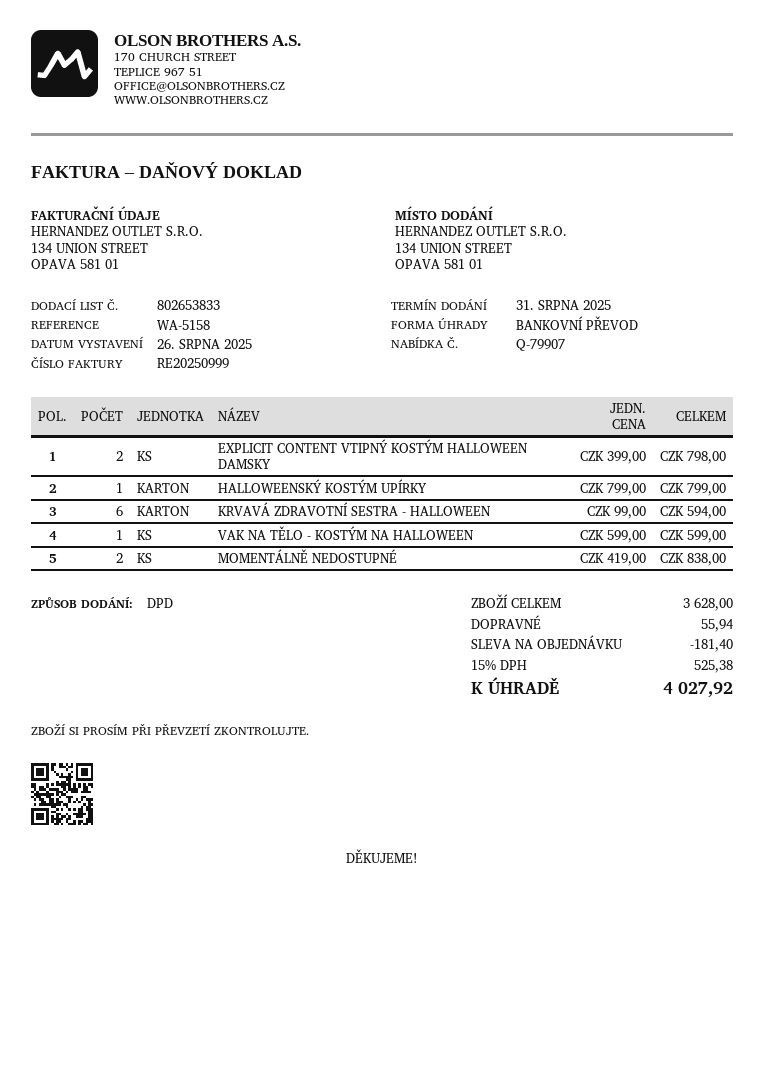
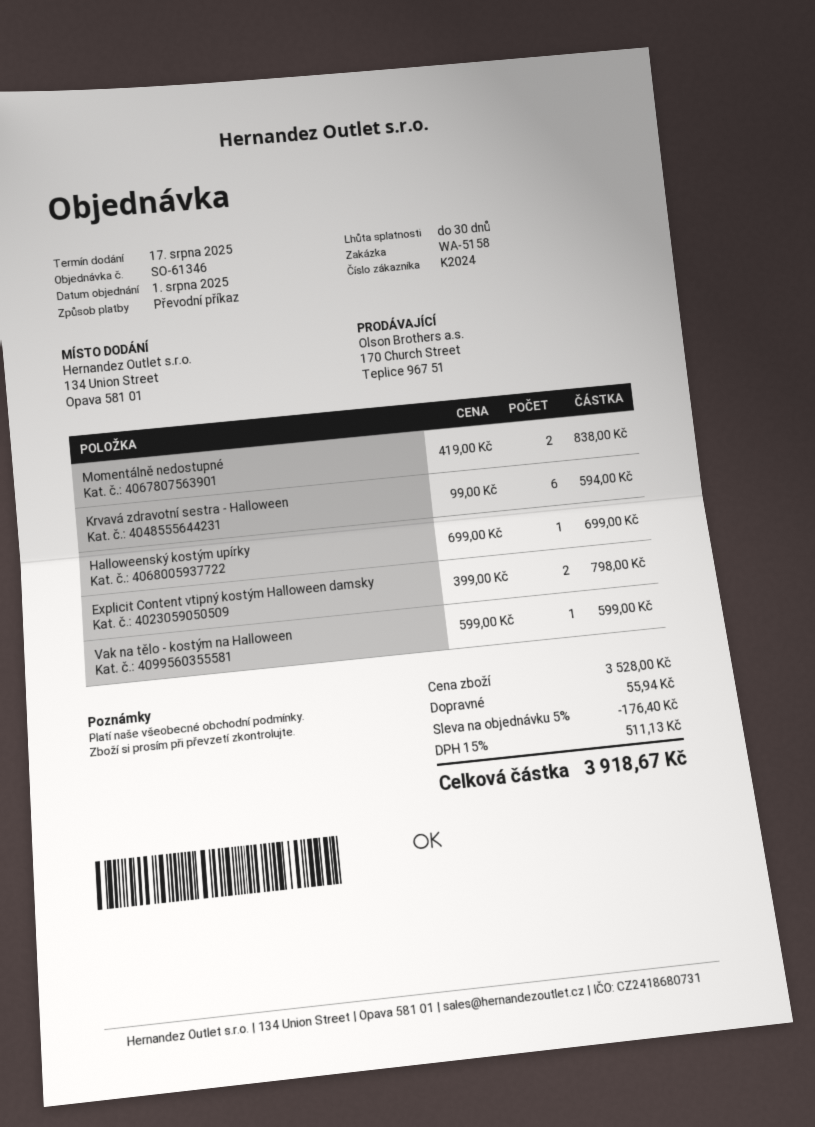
delivery date: 2025-08-31 -> 2025-08-17
HALLOWEENSKÝ KOSTÝM UPÍRKY: 1 x 799.00 = 799.00 -> 1 x 699.00 = 699.00
subtotal: 3628.00 -> 3528.00
discount: 181.40 -> 176.40
tax: 15% = 525.38 -> 15% = 511.13
total: 4027.92 -> 3918.67

